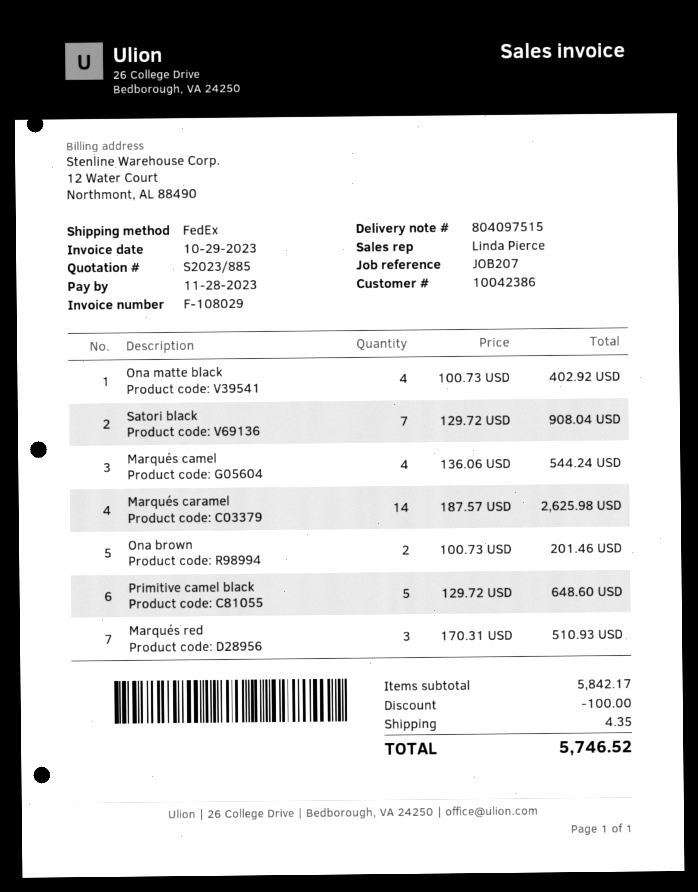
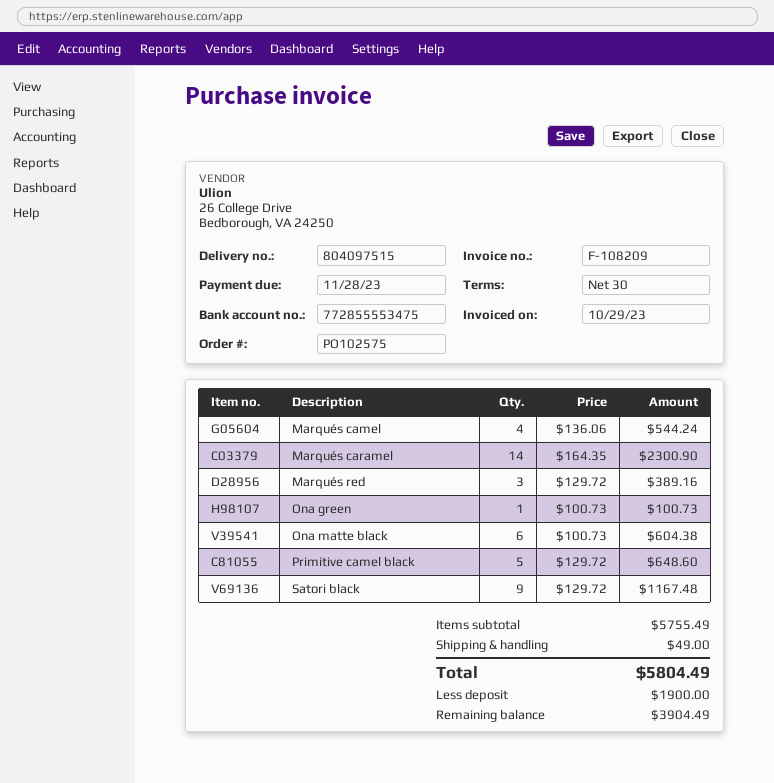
invoice number: F-108029 -> F-108209
Ona matte black: 4 x 100.73 = 402.92 -> 6 x 100.73 = 604.38
Satori black: 7 x 129.72 = 908.04 -> 9 x 129.72 = 1167.48
Marqués caramel: 14 x 187.57 = 2625.98 -> 14 x 164.35 = 2300.90
Ona brown: 2 x 100.73 = 201.46 -> none
Marqués red: 3 x 170.31 = 510.93 -> 3 x 129.72 = 389.16
Ona green: none -> 1 x 100.73 = 100.73
subtotal: 5842.17 -> 5755.49
discount: 100.00 -> none
shipping: 4.35 -> 49.00
total: 5746.52 -> 5804.49

